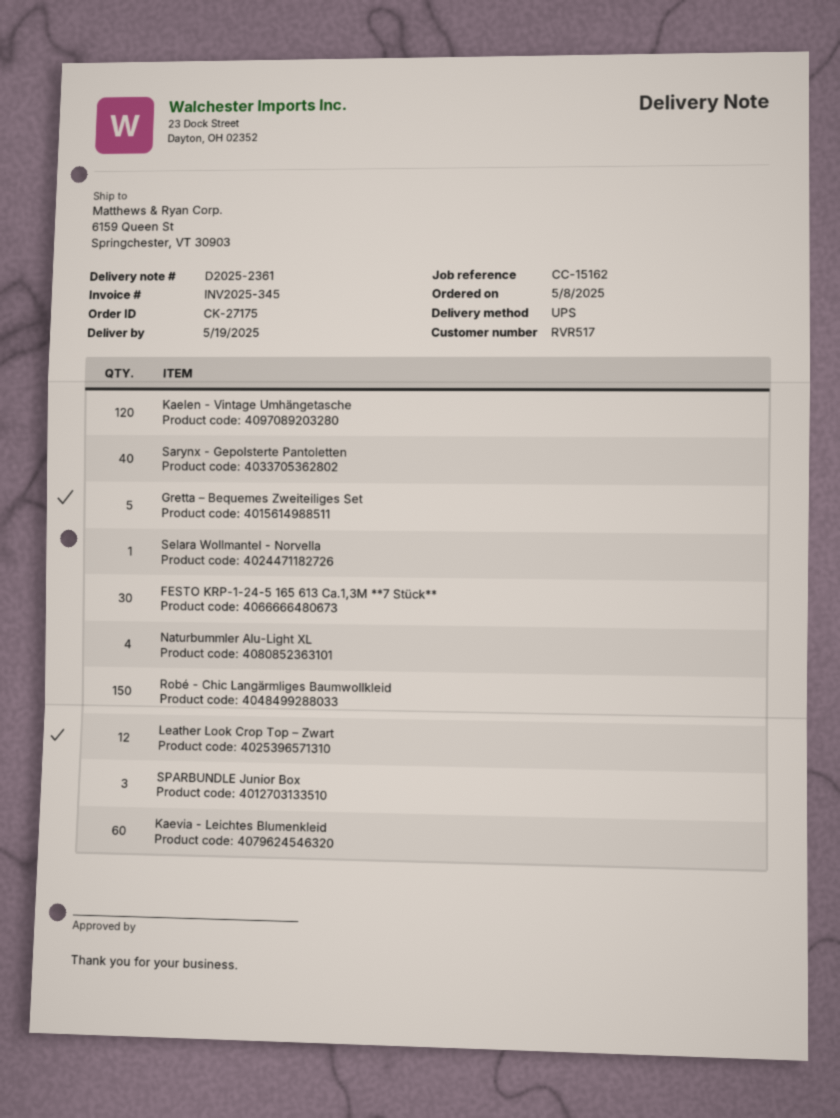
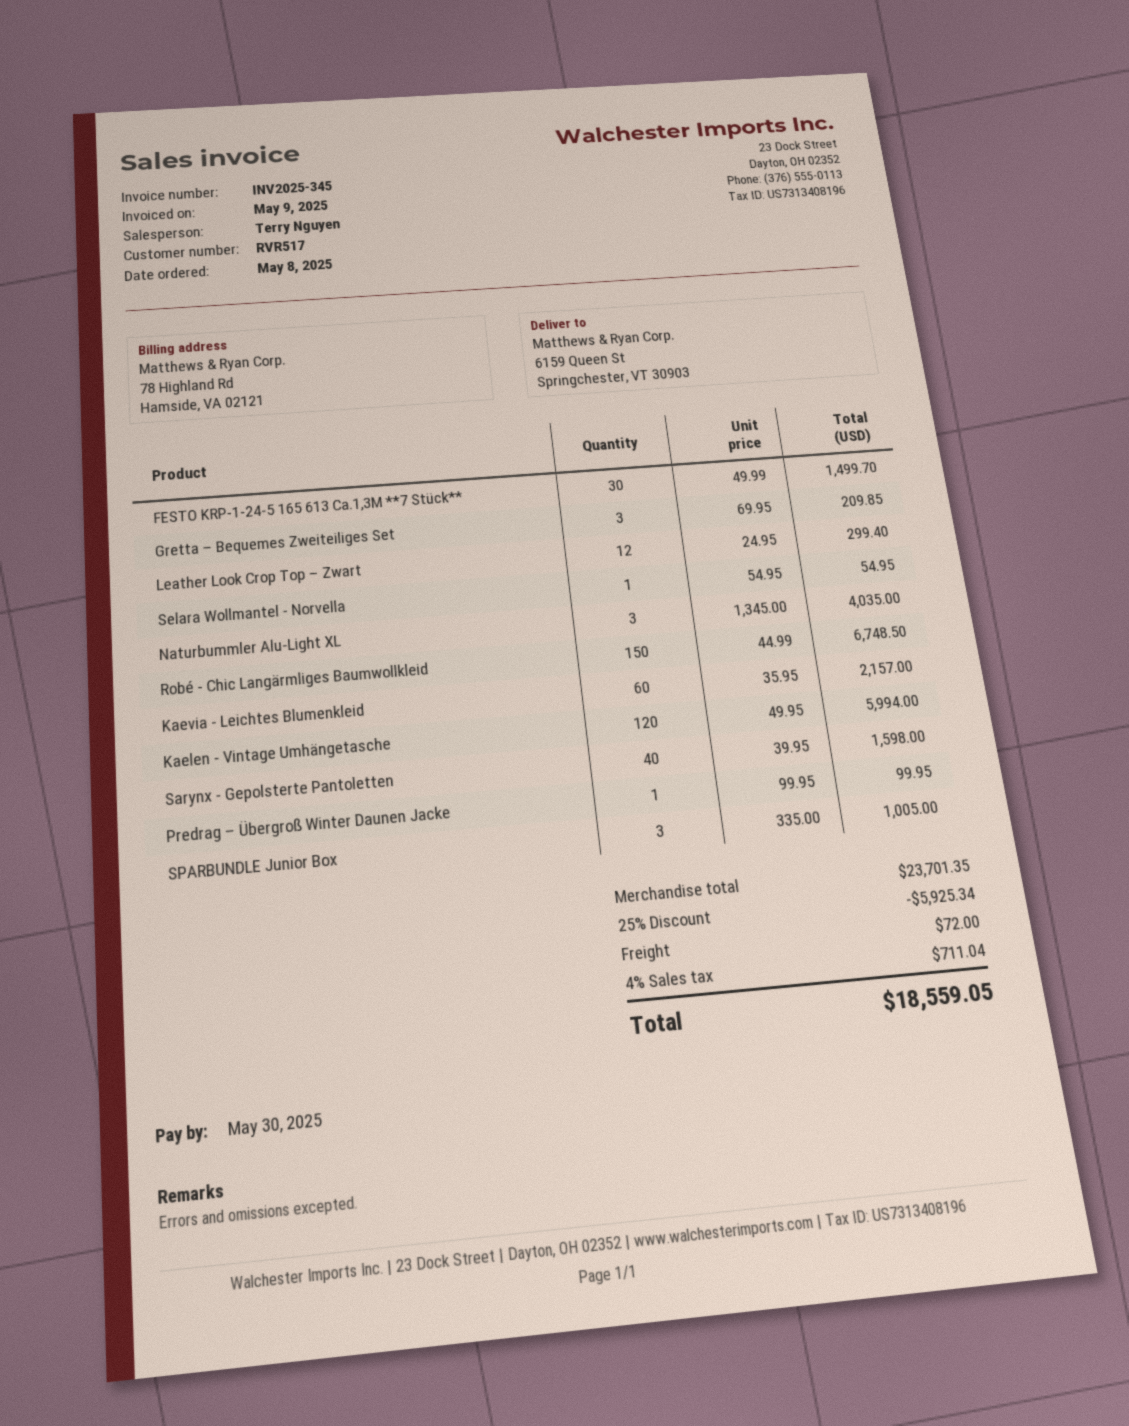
Gretta – Bequemes Zweiteiliges Set: 5 -> 3
Naturbummler Alu-Light XL: 4 -> 3
Predrag – Übergroß Winter Daunen Jacke: none -> 1

